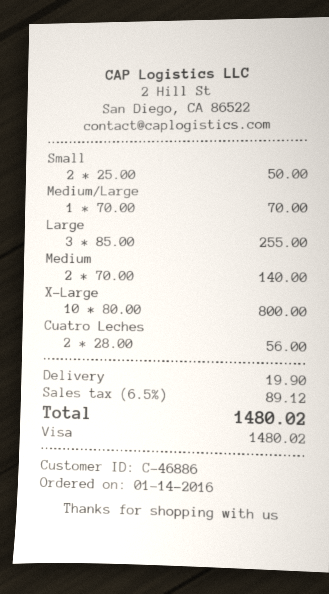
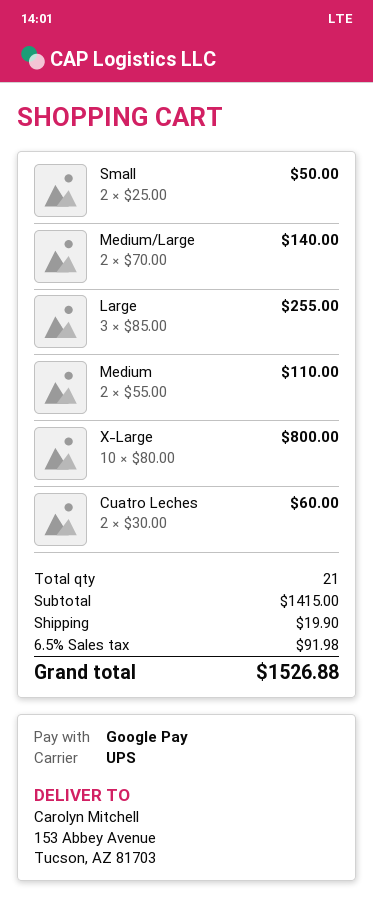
payment method: Visa -> Google Pay
Medium/Large: 1 x 70.00 = 70.00 -> 2 x 70.00 = 140.00
Medium: 2 x 70.00 = 140.00 -> 2 x 55.00 = 110.00
Cuatro Leches: 2 x 28.00 = 56.00 -> 2 x 30.00 = 60.00
tax: 6.5% = 89.12 -> 6.5% = 91.98
total: 1480.02 -> 1526.88

